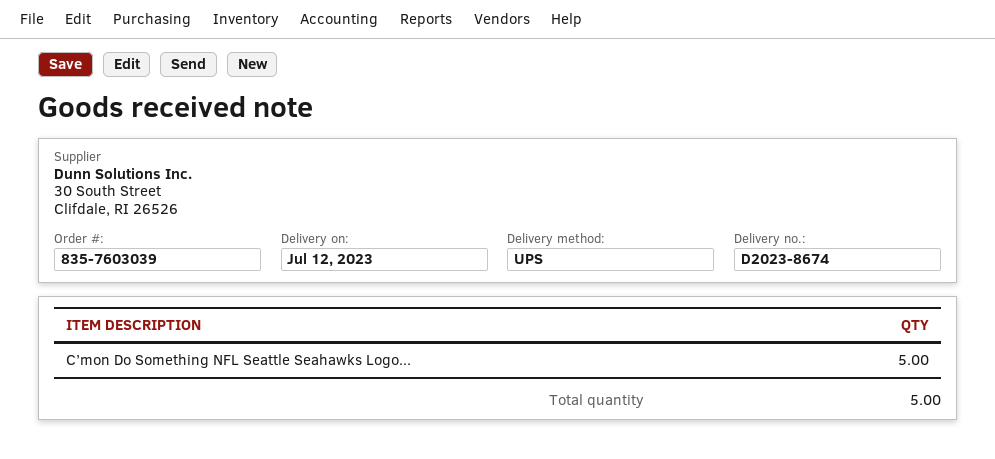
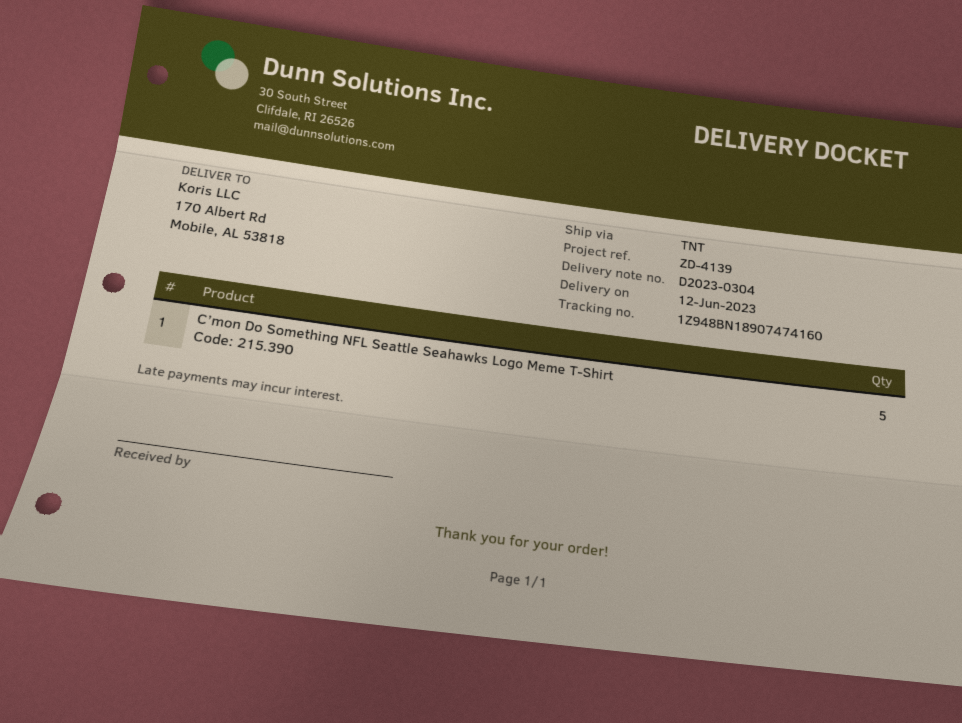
delivery note number: D2023-8674 -> D2023-0304
delivery date: 2023-07-12 -> 2023-06-12
shipping method: UPS -> TNT

